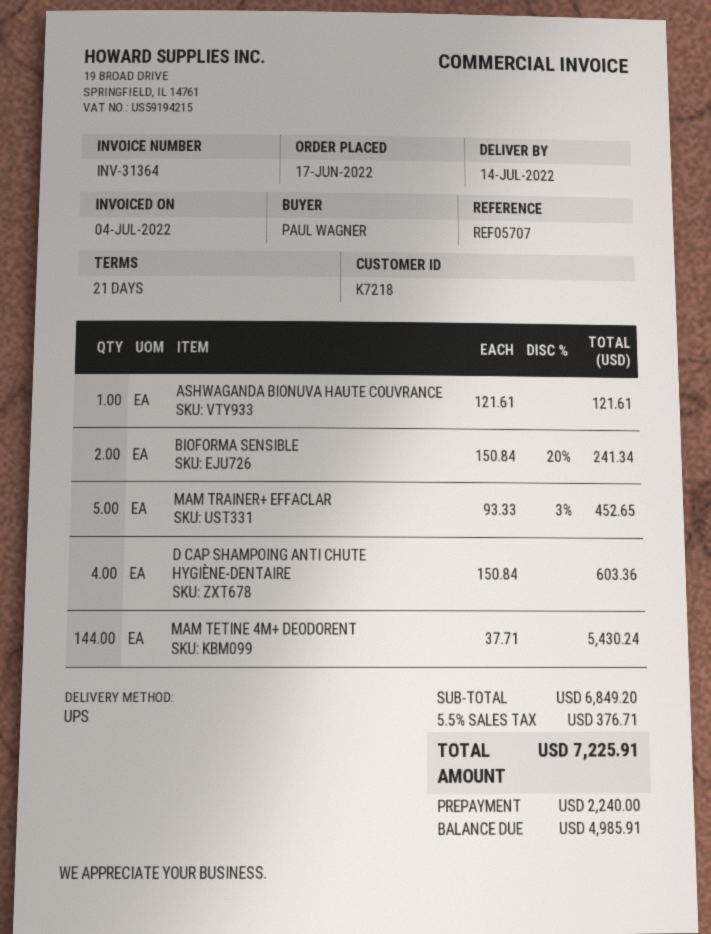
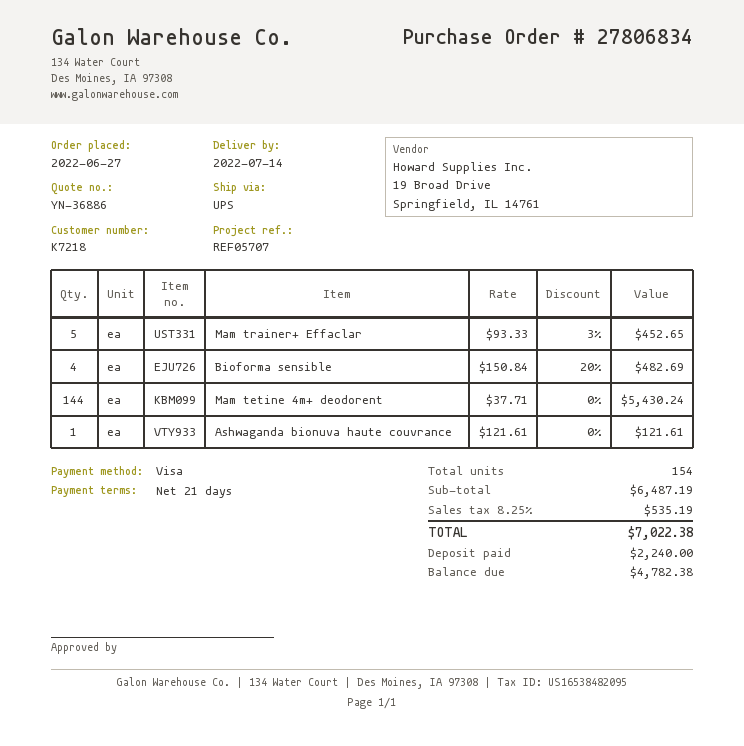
order date: 2022-06-17 -> 2022-06-27
BIOFORMA SENSIBLE: 2 x 150.84 - 20% = 241.34 -> 4 x 150.84 - 20% = 482.69
D CAP SHAMPOING ANTI CHUTE HYGIÈNE-DENTAIRE: 4 x 150.84 = 603.36 -> none
subtotal: 6849.20 -> 6487.19
tax: 5.5% = 376.71 -> 8.25% = 535.19
total: 7225.91 -> 7022.38
balance: 4985.91 -> 4782.38

